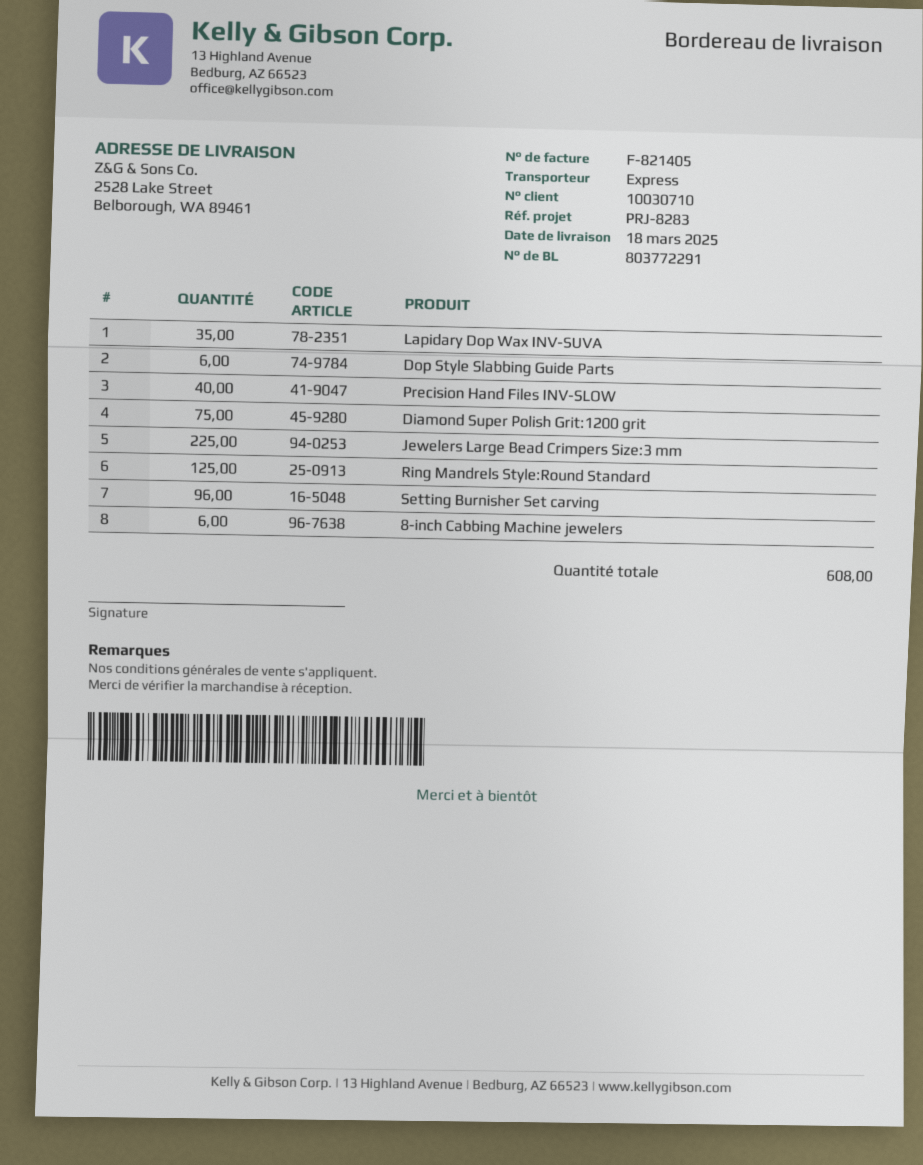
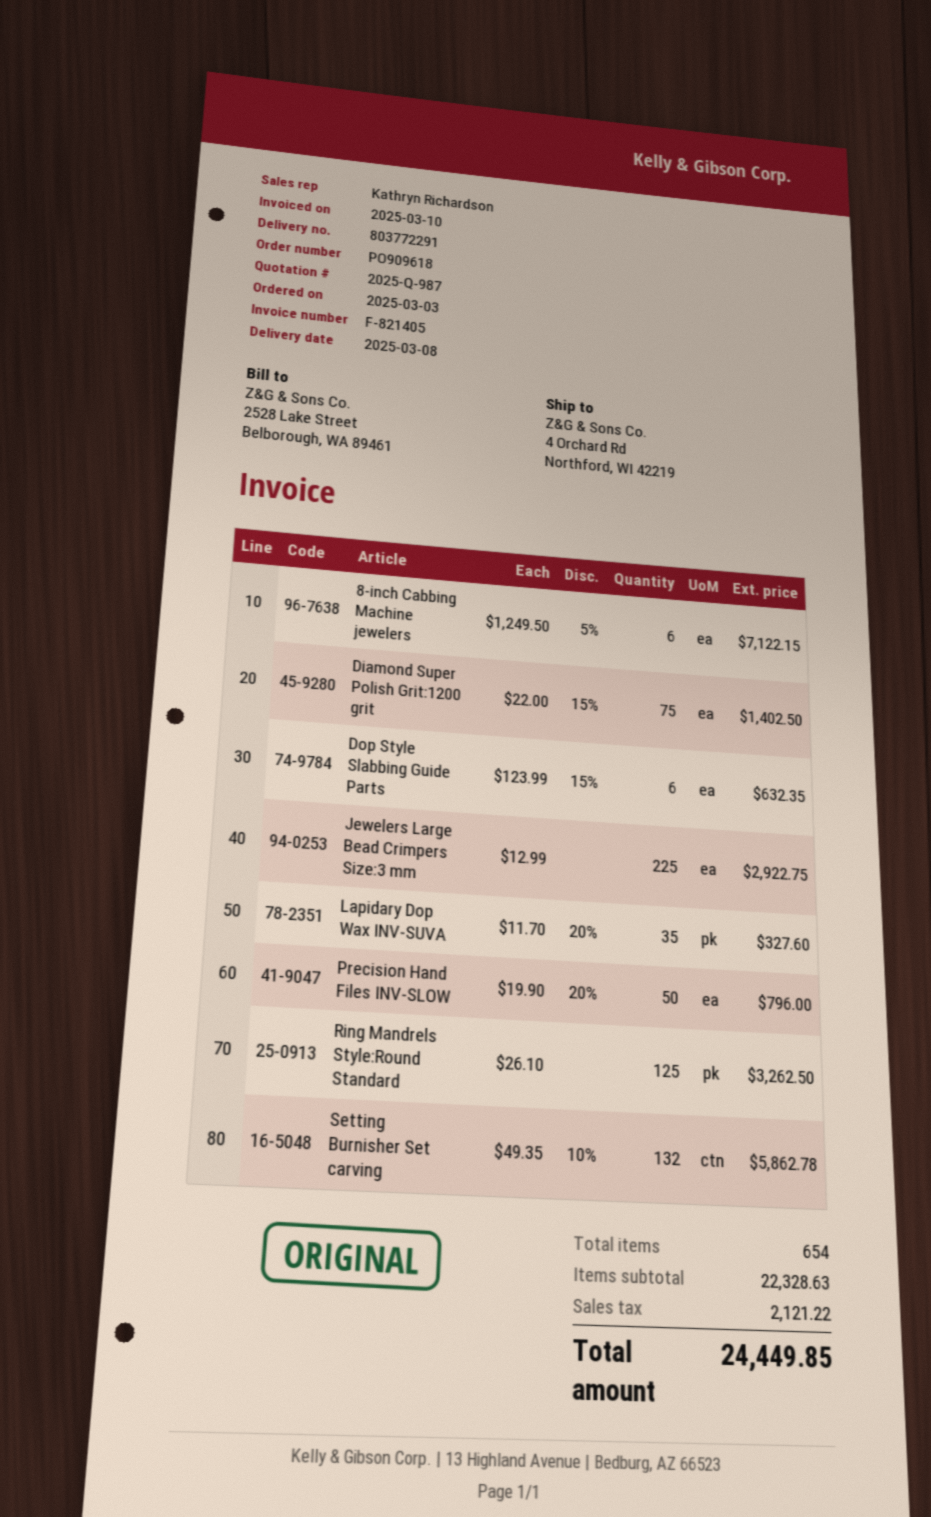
delivery date: 2025-03-18 -> 2025-03-08
ship to: 2528 Lake Street, Belborough, WA 89461 -> 4 Orchard Rd, Northford, WI 42219
Precision Hand Files INV-SLOW: 40 -> 50
Setting Burnisher Set carving: 96 -> 132
total quantity: 608 -> 654

